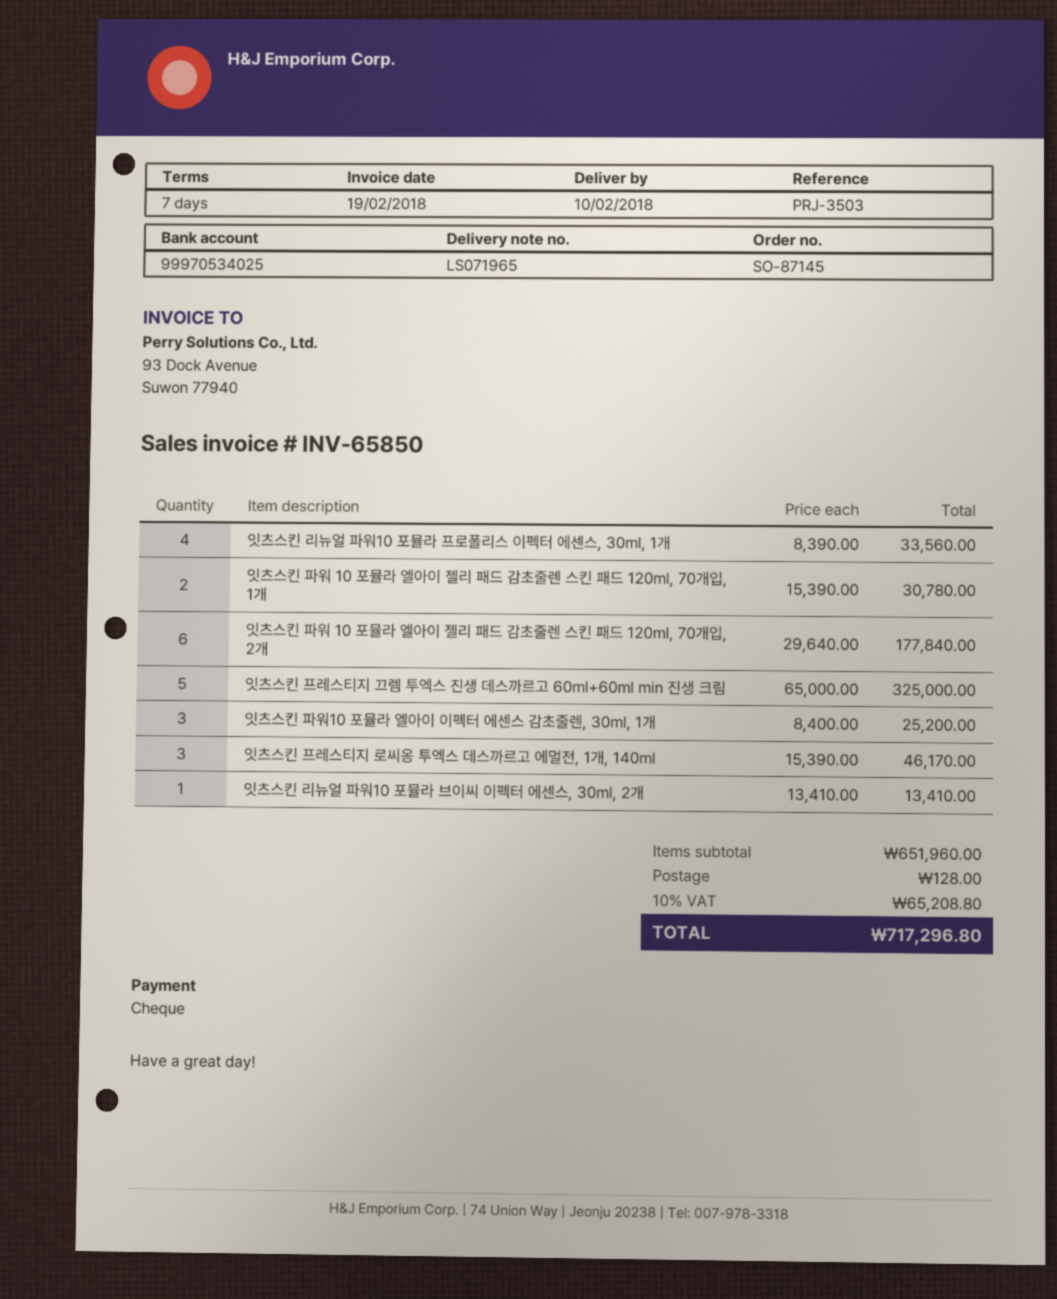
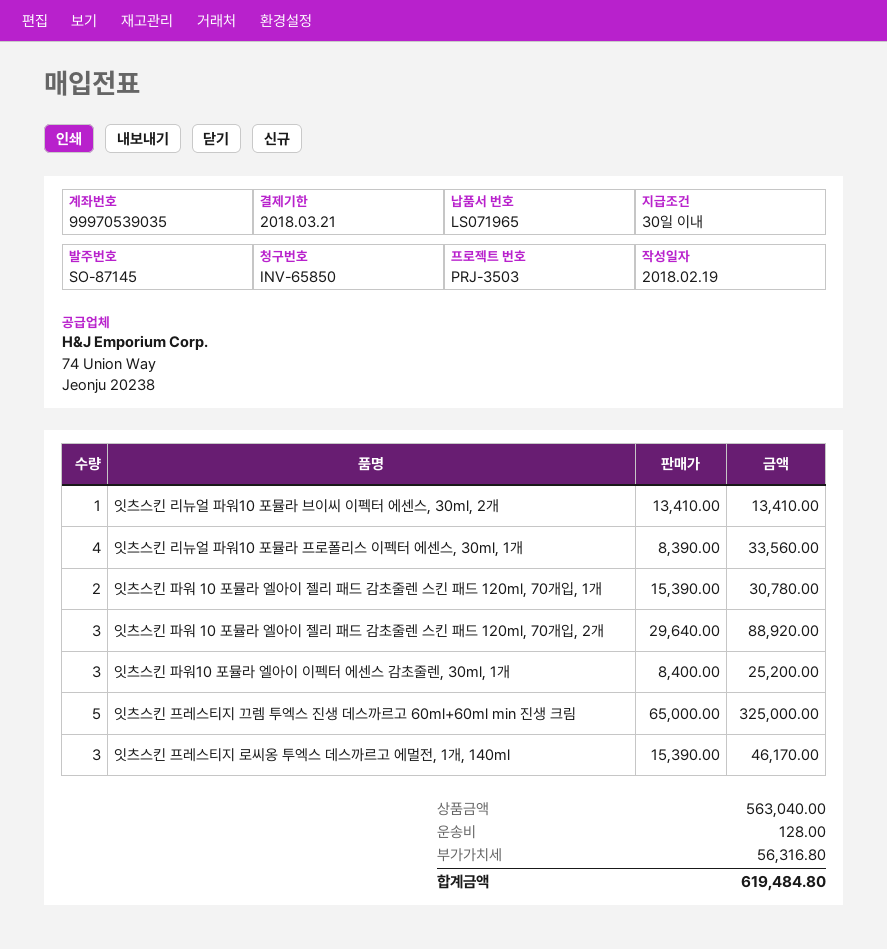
payment terms: 7 days -> 30 days
bank account: 99970534025 -> 99970539035
잇츠스킨 파워 10 포뮬라 엘아이 젤리 패드 감초줄렌 스킨 패드 120ml, 70개입, 2개: 6 x 29640.00 = 177840.00 -> 3 x 29640.00 = 88920.00
subtotal: 651960.00 -> 563040.00
tax: 65208.80 -> 56316.80
total: 717296.80 -> 619484.80

